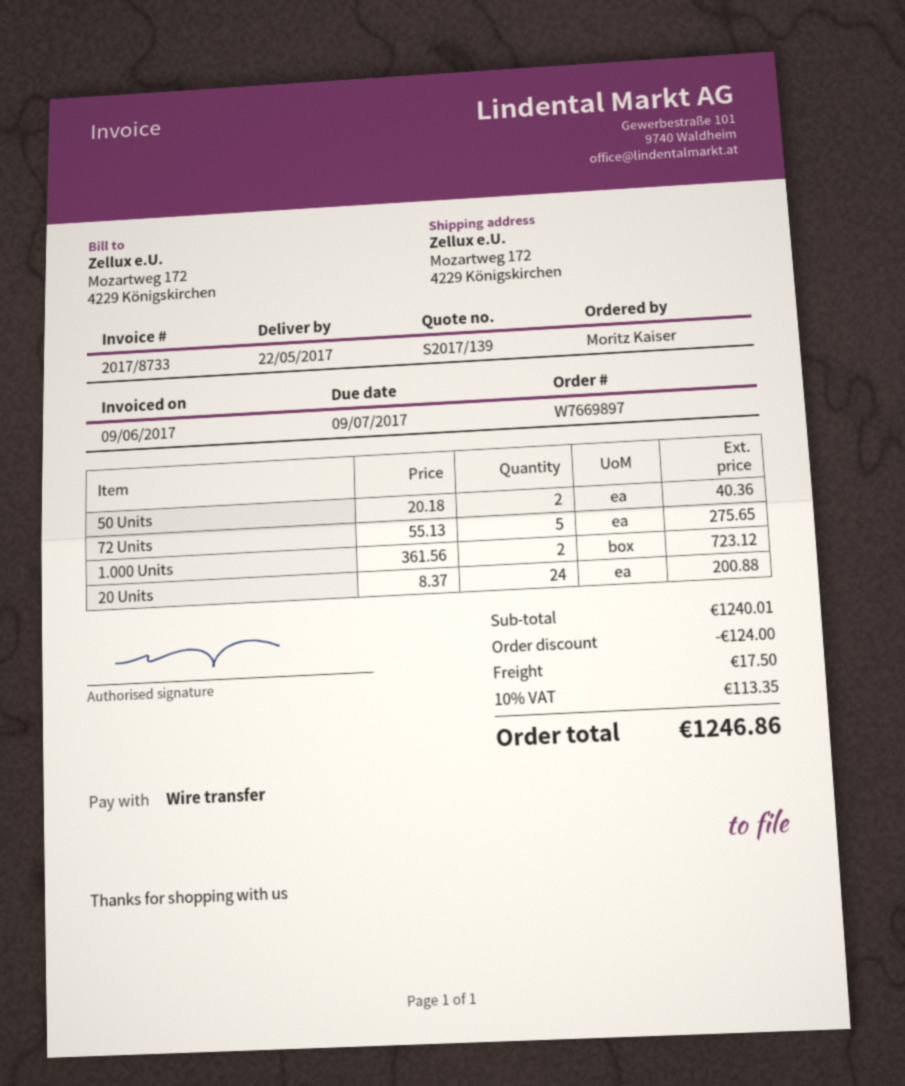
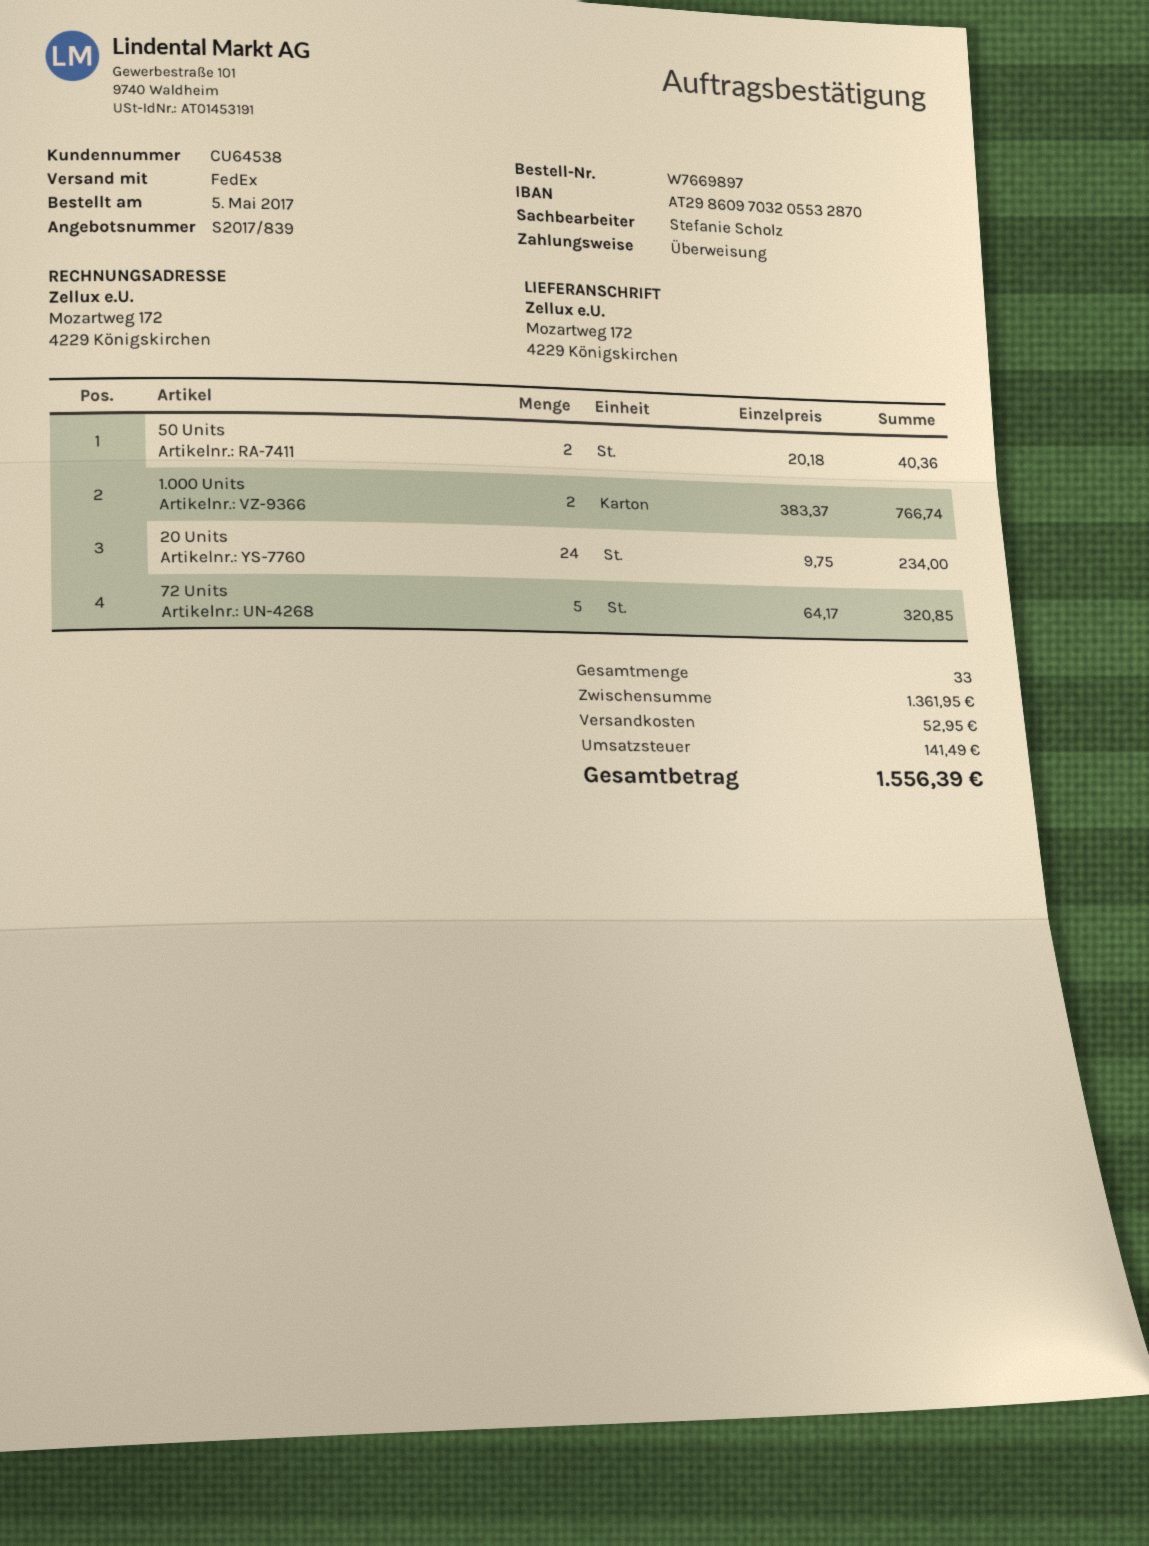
quote number: S2017/139 -> S2017/839
72 Units: 5 x 55.13 = 275.65 -> 5 x 64.17 = 320.85
1.000 Units: 2 x 361.56 = 723.12 -> 2 x 383.37 = 766.74
20 Units: 24 x 8.37 = 200.88 -> 24 x 9.75 = 234.00
subtotal: 1240.01 -> 1361.95
discount: 124.00 -> none
shipping: 17.50 -> 52.95
tax: 113.35 -> 141.49
total: 1246.86 -> 1556.39

